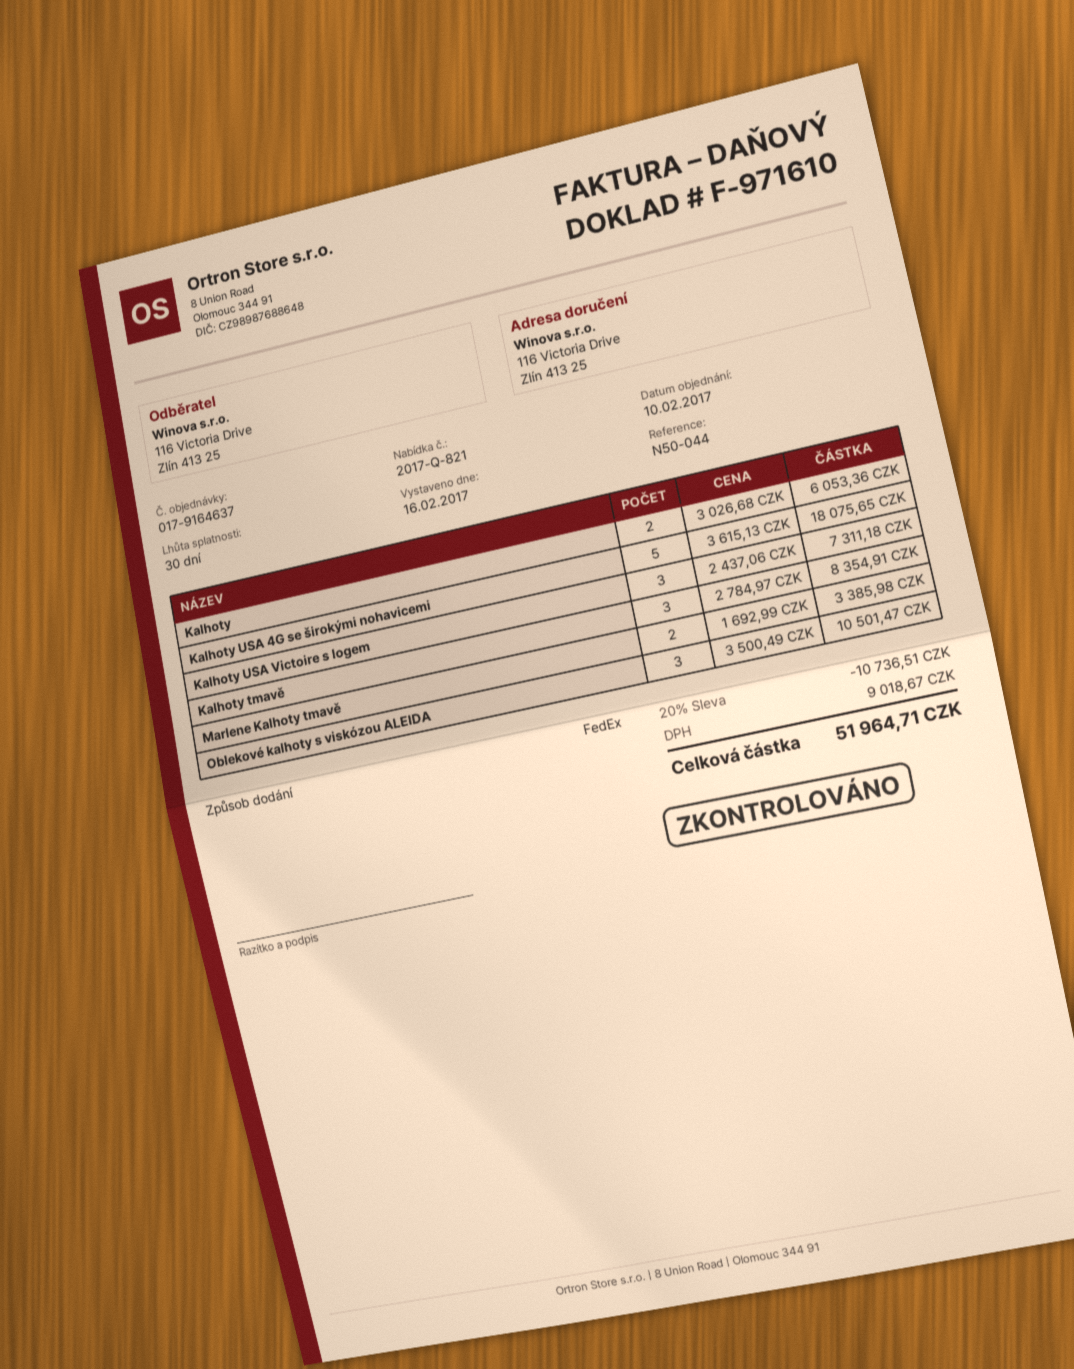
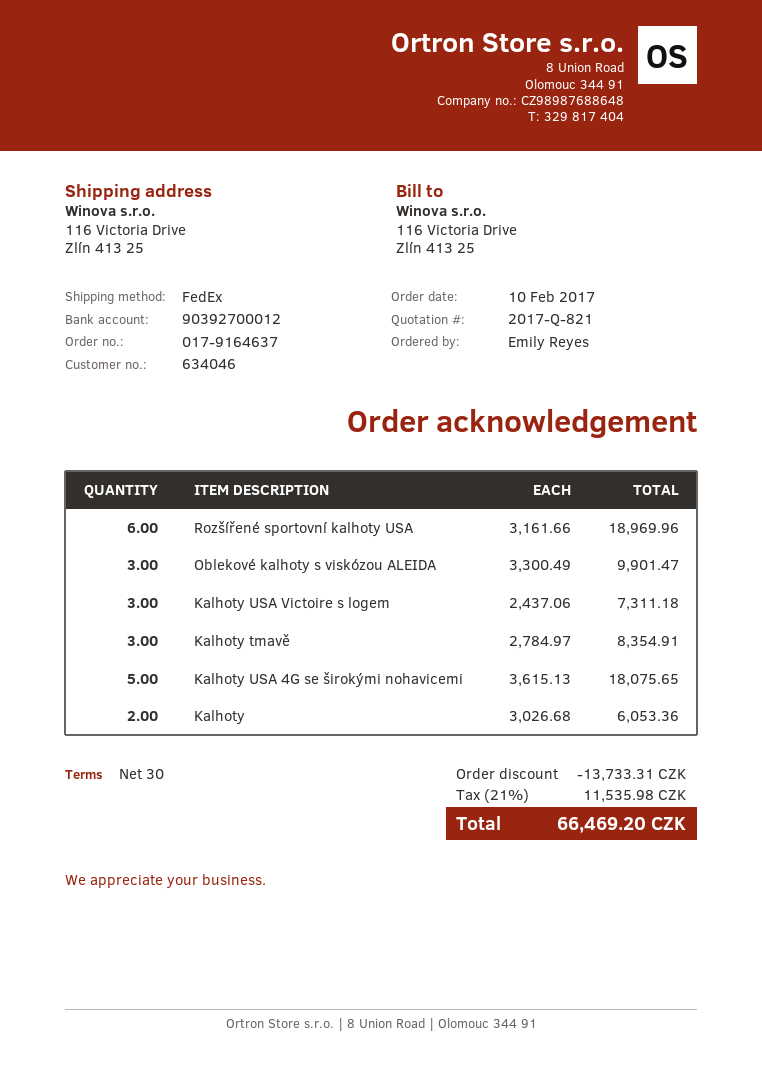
Marlene Kalhoty tmavě: 2 x 1692.99 = 3385.98 -> none
Oblekové kalhoty s viskózou ALEIDA: 3 x 3500.49 = 10501.47 -> 3 x 3300.49 = 9901.47
Rozšířené sportovní kalhoty USA: none -> 6 x 3161.66 = 18969.96
discount: 10736.51 -> 13733.31
tax: 9018.67 -> 11535.98
total: 51964.71 -> 66469.20

